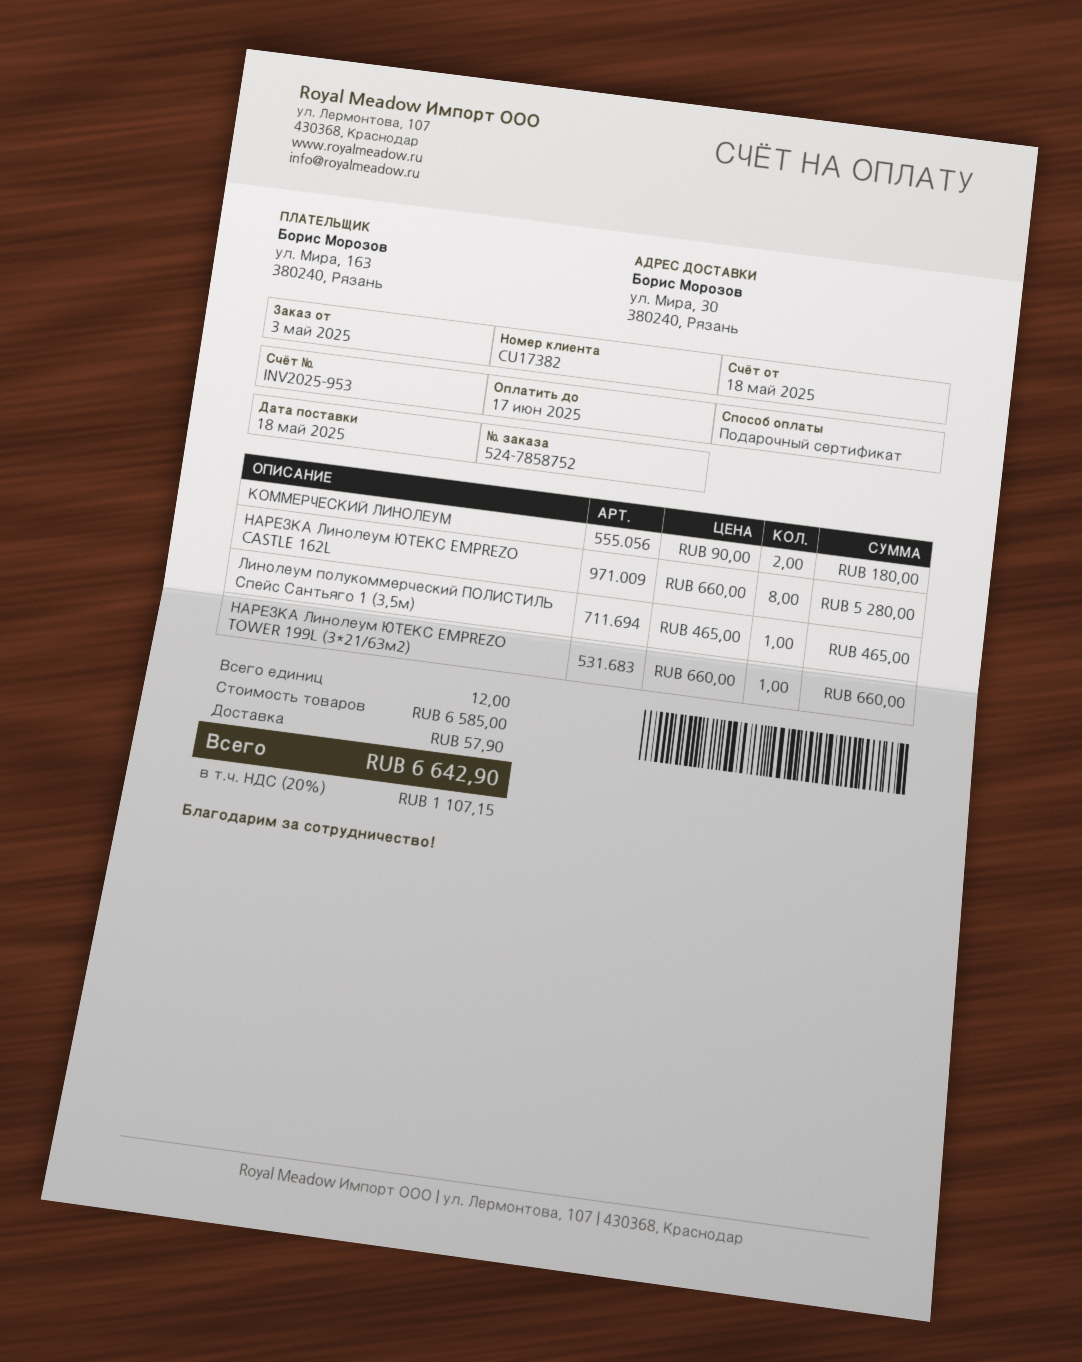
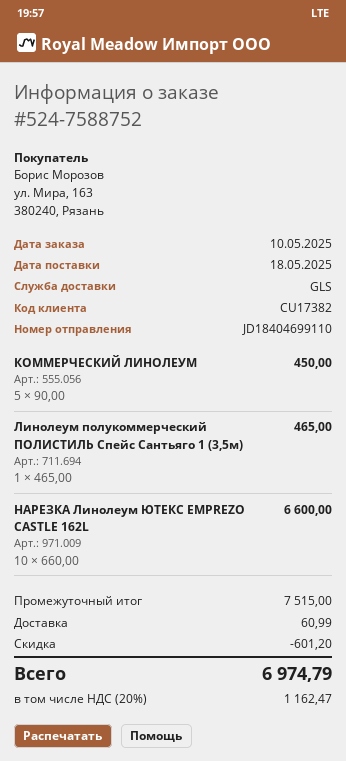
order number: 524-7858752 -> 524-7588752
order date: 2025-05-03 -> 2025-05-10
КОММЕРЧЕСКИЙ ЛИНОЛЕУМ: 2 x 90.00 = 180.00 -> 5 x 90.00 = 450.00
НАРЕЗКА Линолеум ЮТЕКС EMPREZO CASTLE 162L: 8 x 660.00 = 5280.00 -> 10 x 660.00 = 6600.00
НАРЕЗКА Линолеум ЮТЕКС EMPREZO TOWER 199L (3*21/63м2): 1 x 660.00 = 660.00 -> none
subtotal: 6585.00 -> 7515.00
discount: none -> 601.20
shipping: 57.90 -> 60.99
tax: 20% = 1107.15 -> 20% = 1162.47
total: 6642.90 -> 6974.79

